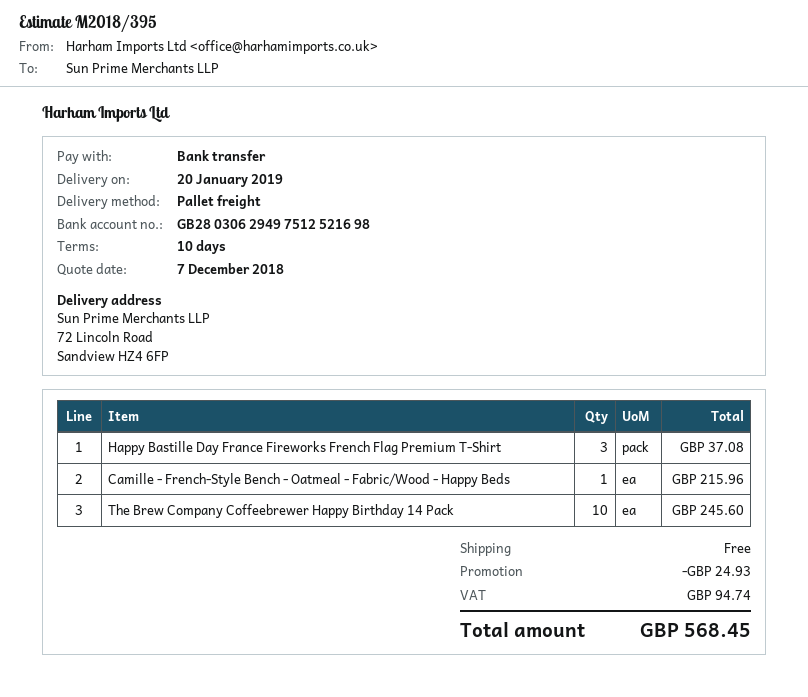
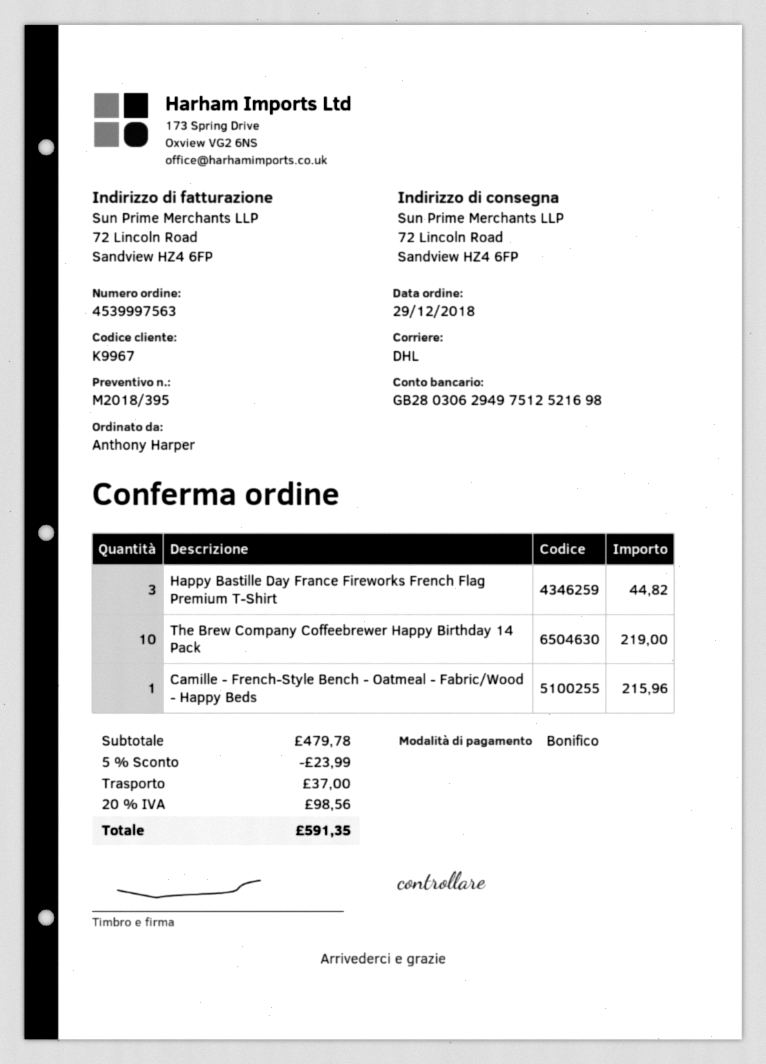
shipping method: pallet freight -> DHL
Happy Bastille Day France Fireworks French Flag Premium T-Shirt: 3 for 37.08 -> 3 for 44.82
The Brew Company Coffeebrewer Happy Birthday 14 Pack: 10 for 245.60 -> 10 for 219.00
discount: 24.93 -> 23.99
shipping: 0.00 -> 37.00
tax: 94.74 -> 98.56
total: 568.45 -> 591.35

